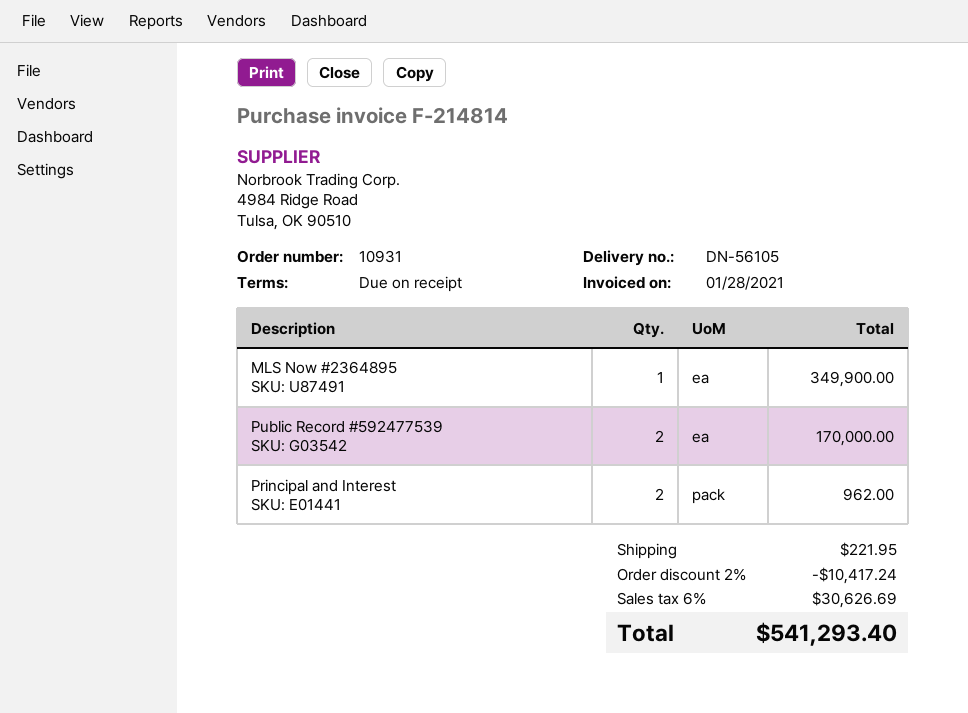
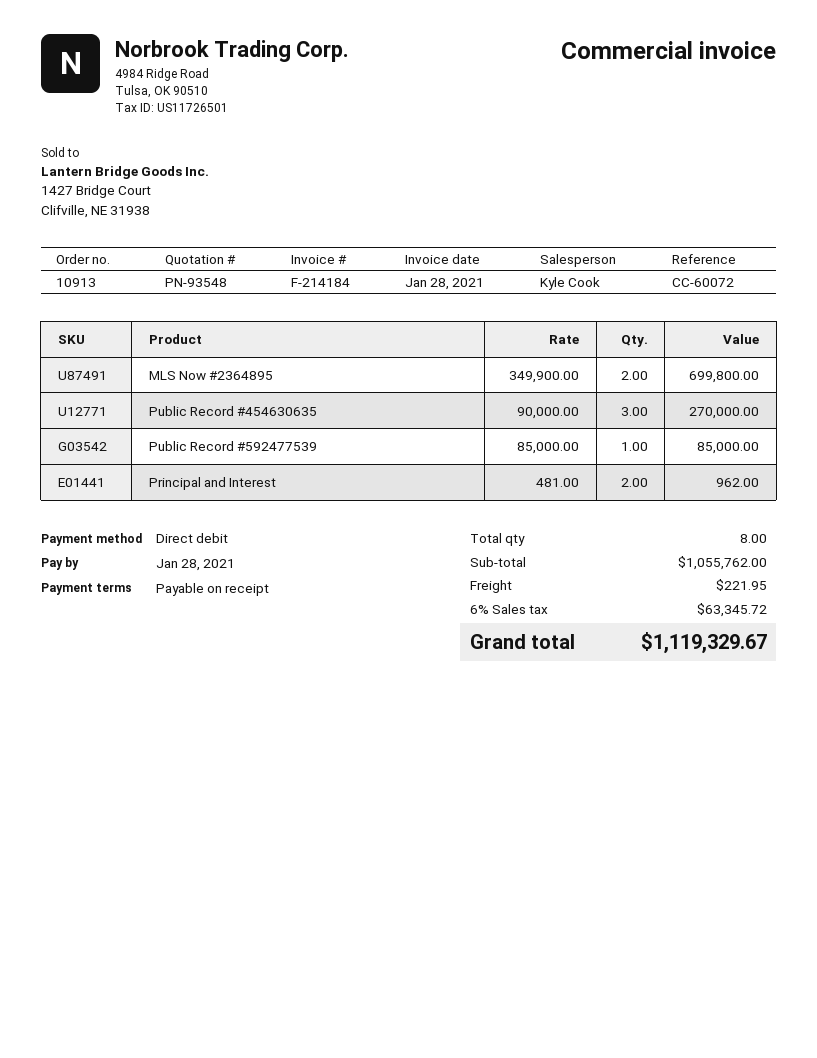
order number: 10931 -> 10913
invoice number: F-214814 -> F-214184
MLS Now #2364895: 1 for 349900.00 -> 2 for 699800.00
Public Record #592477539: 2 for 170000.00 -> 1 for 85000.00
Public Record #454630635: none -> 3 for 270000.00
discount: 2% = 10417.24 -> none
tax: 6% = 30626.69 -> 6% = 63345.72
total: 541293.40 -> 1119329.67

